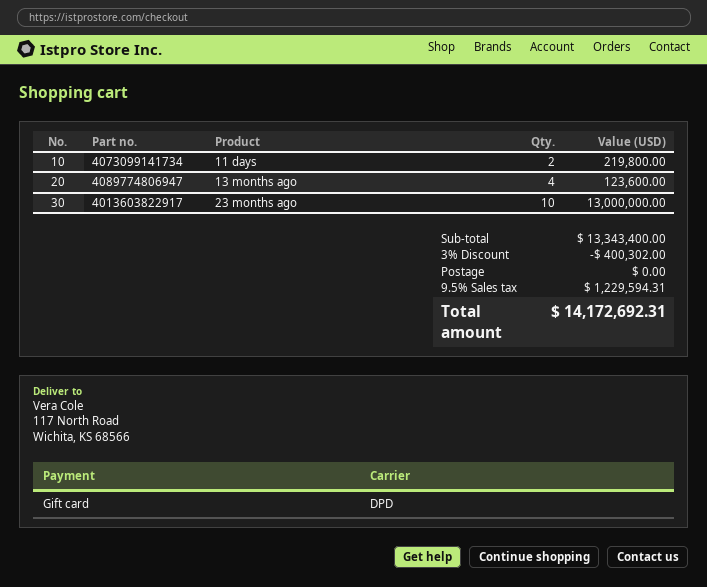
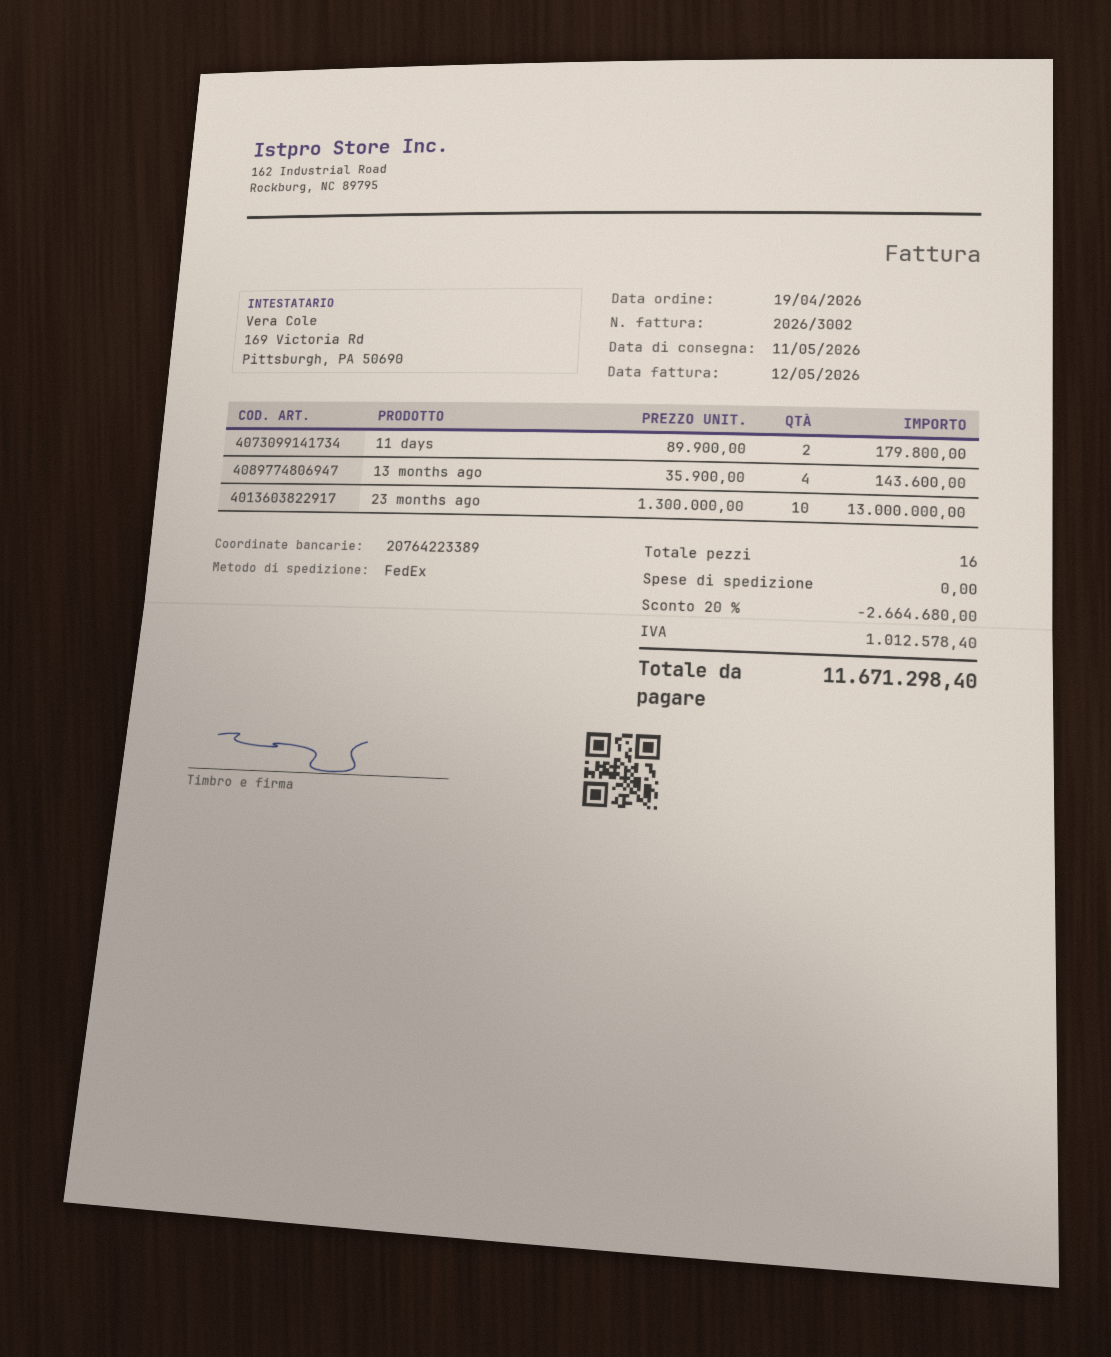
shipping method: DPD -> FedEx
11 days: 2 for 219800.00 -> 2 for 179800.00
13 months ago: 4 for 123600.00 -> 4 for 143600.00
discount: 3% = 400302.00 -> 20% = 2664680.00
tax: 1229594.31 -> 1012578.40
total: 14172692.31 -> 11671298.40

